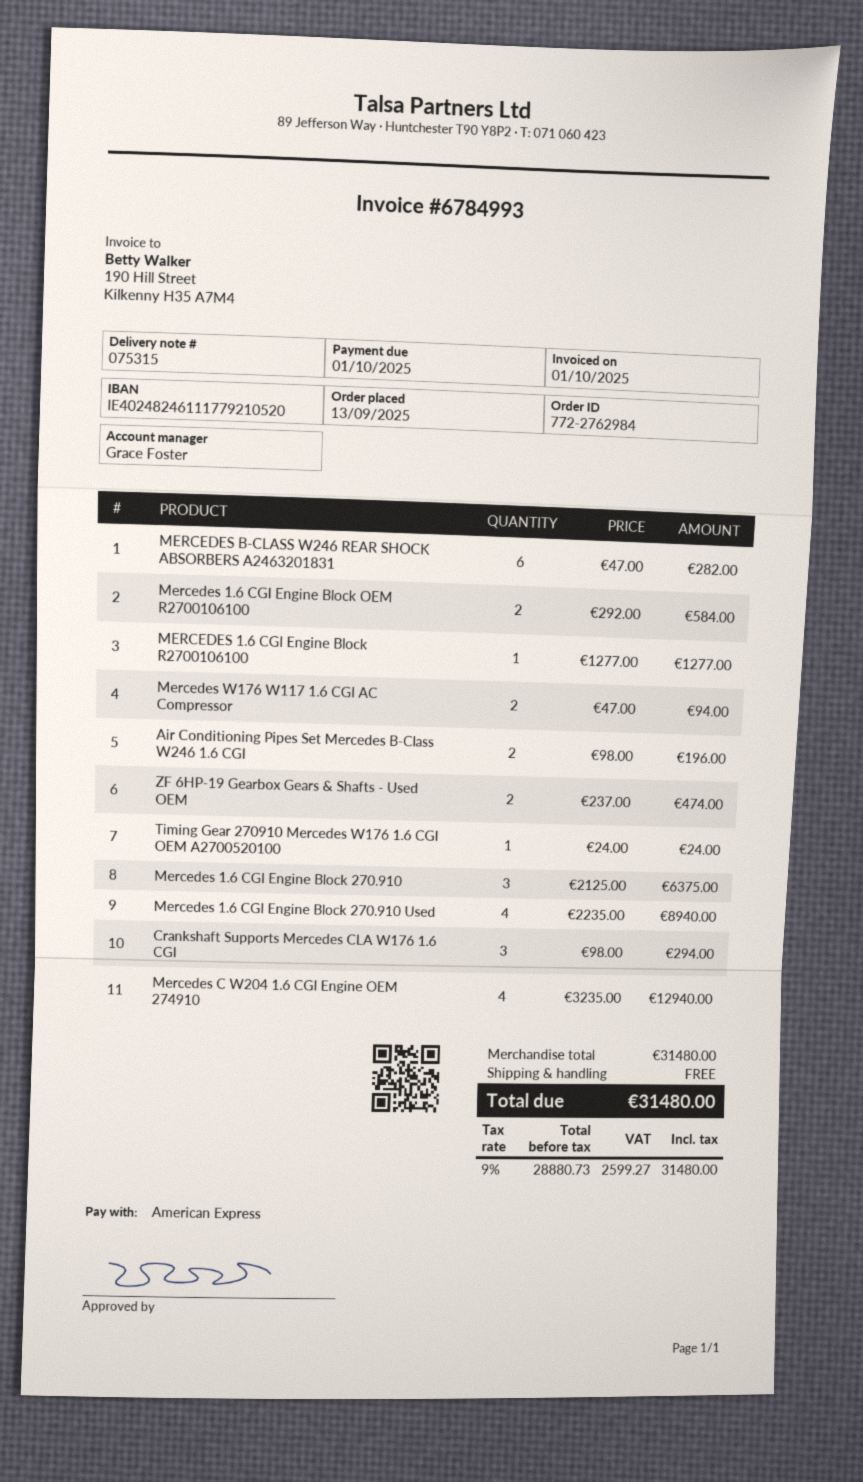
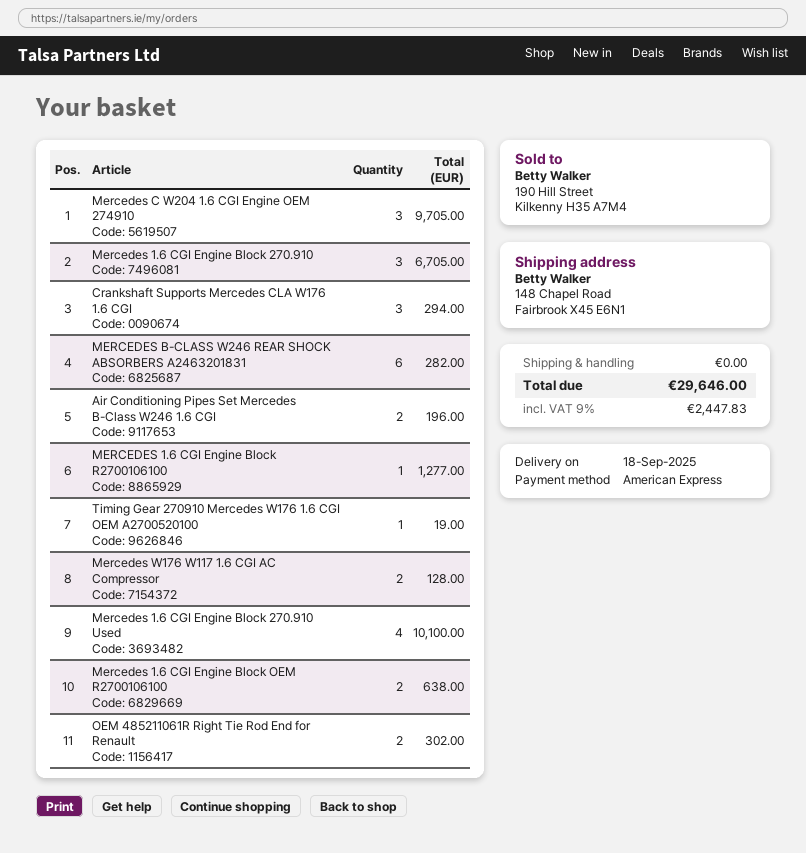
Mercedes 1.6 CGI Engine Block OEM R2700106100: 2 for 584.00 -> 2 for 638.00
Mercedes W176 W117 1.6 CGI AC Compressor: 2 for 94.00 -> 2 for 128.00
ZF 6HP-19 Gearbox Gears & Shafts - Used OEM: 2 for 474.00 -> none
Timing Gear 270910 Mercedes W176 1.6 CGI OEM A2700520100: 1 for 24.00 -> 1 for 19.00
Mercedes 1.6 CGI Engine Block 270.910: 3 for 6375.00 -> 3 for 6705.00
Mercedes 1.6 CGI Engine Block 270.910 Used: 4 for 8940.00 -> 4 for 10100.00
Mercedes C W204 1.6 CGI Engine OEM 274910: 4 for 12940.00 -> 3 for 9705.00
OEM 485211061R Right Tie Rod End for Renault: none -> 2 for 302.00
tax: 9% = 2599.27 -> 9% = 2447.83
total: 31480.00 -> 29646.00

